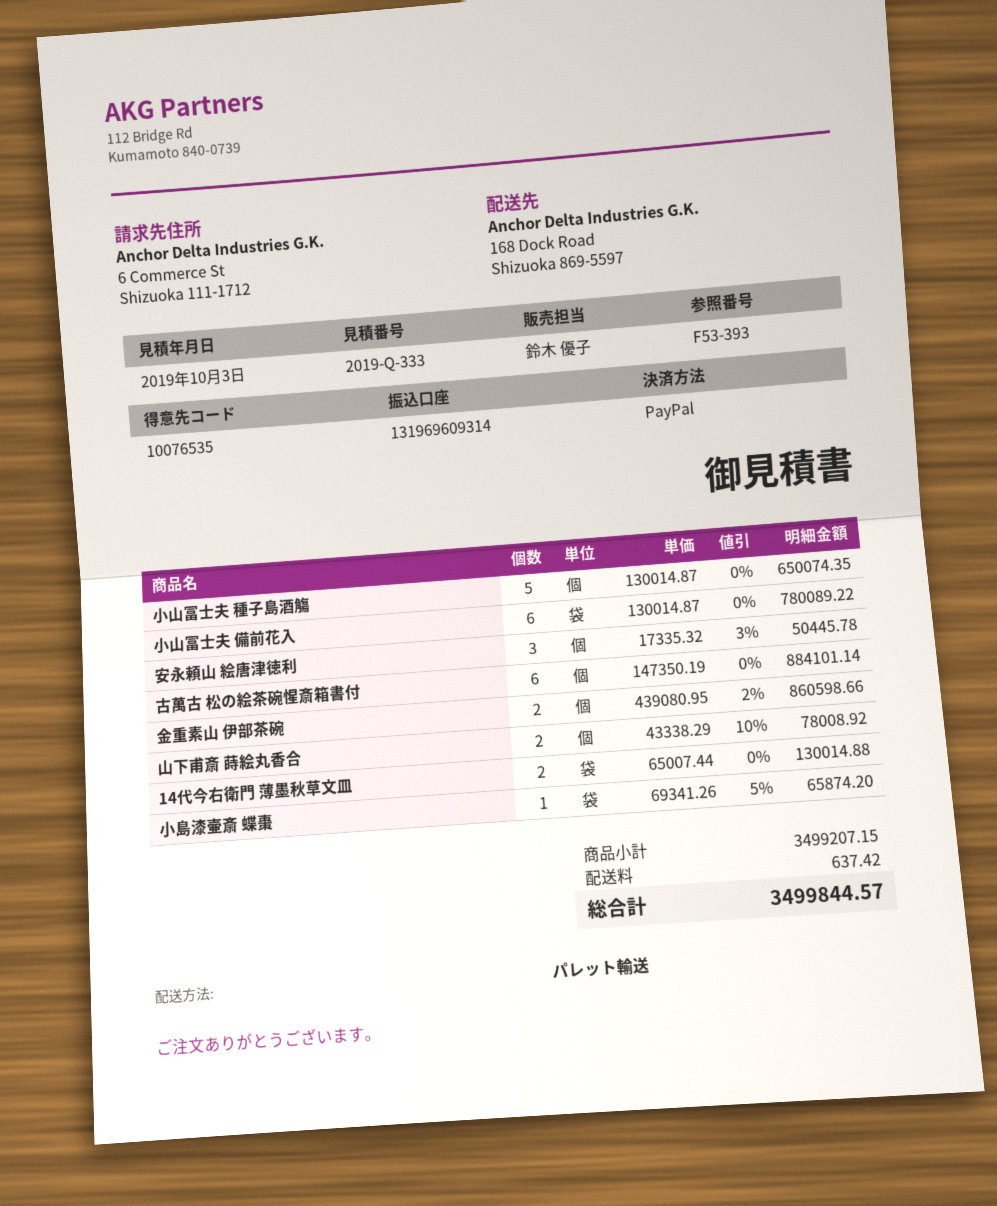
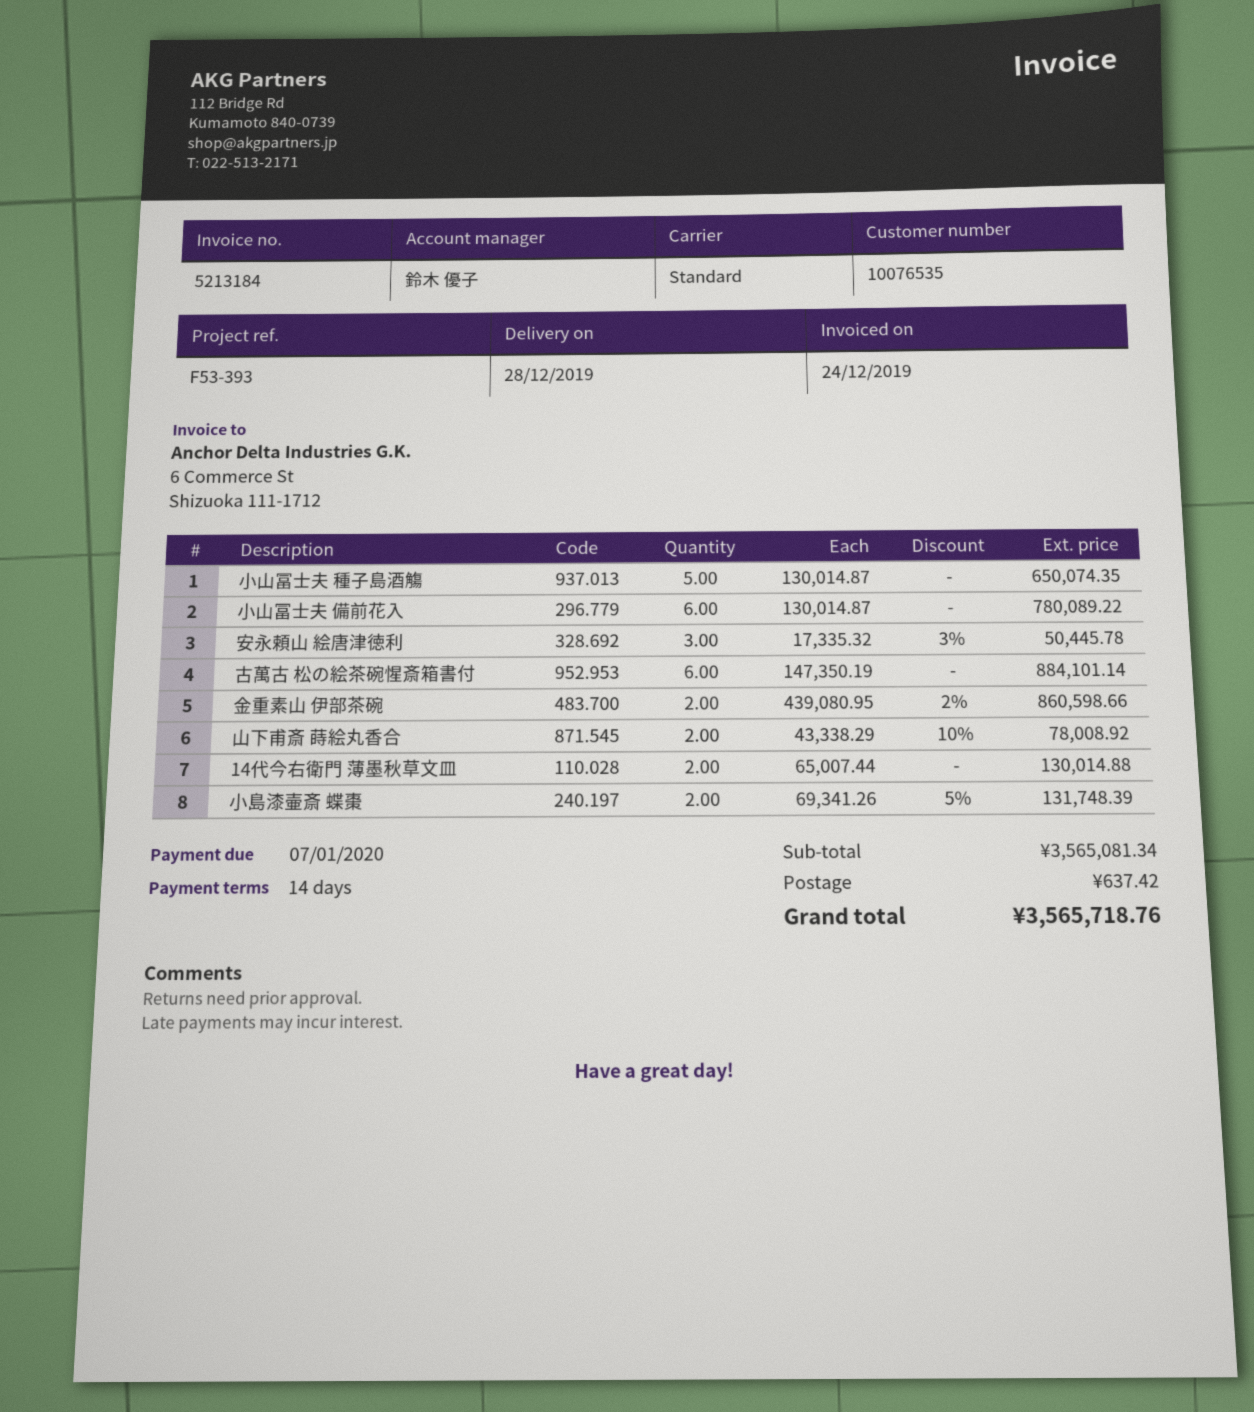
shipping method: pallet freight -> standard
小島漆壷斎 蝶棗: 1 x 69341.26 - 5% = 65874.20 -> 2 x 69341.26 - 5% = 131748.39
subtotal: 3499207.15 -> 3565081.34
total: 3499844.57 -> 3565718.76

